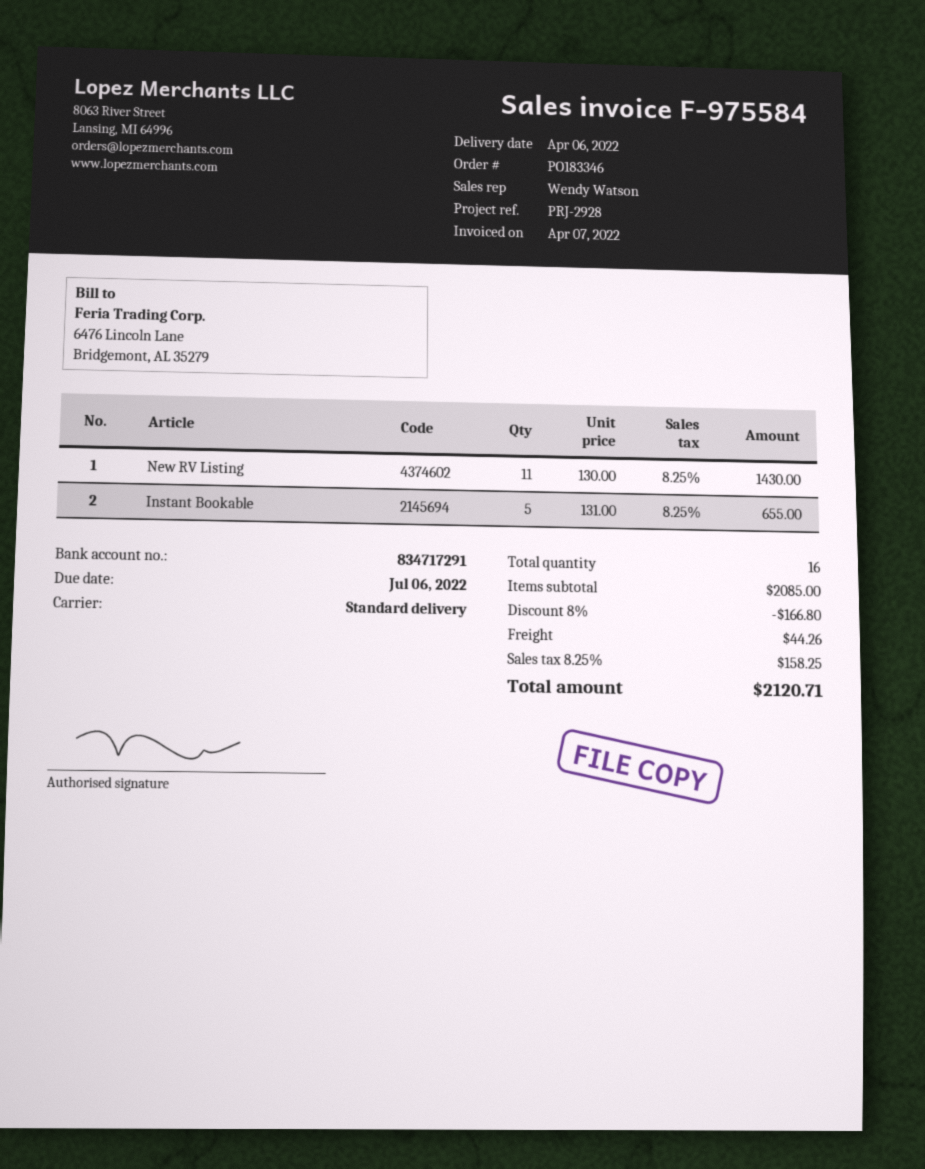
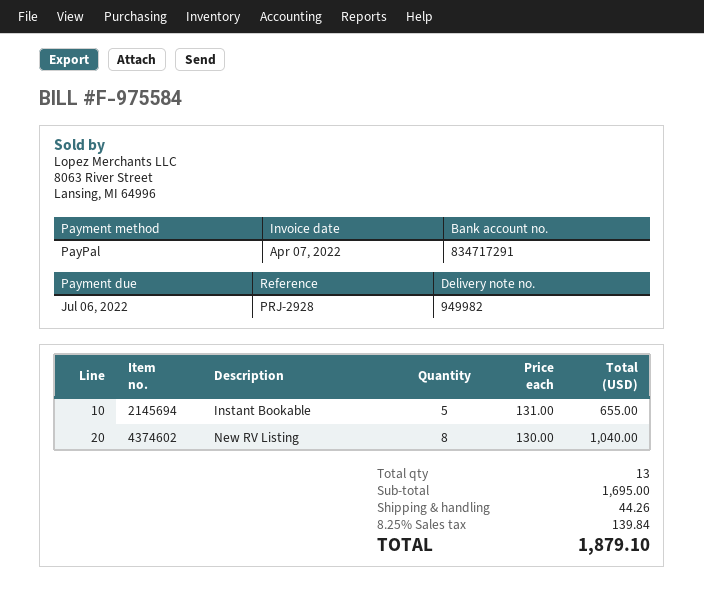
New RV Listing: 11 x 130.00 = 1430.00 -> 8 x 130.00 = 1040.00
total quantity: 16 -> 13
subtotal: 2085.00 -> 1695.00
discount: 8% = 166.80 -> none
tax: 8.25% = 158.25 -> 8.25% = 139.84
total: 2120.71 -> 1879.10

